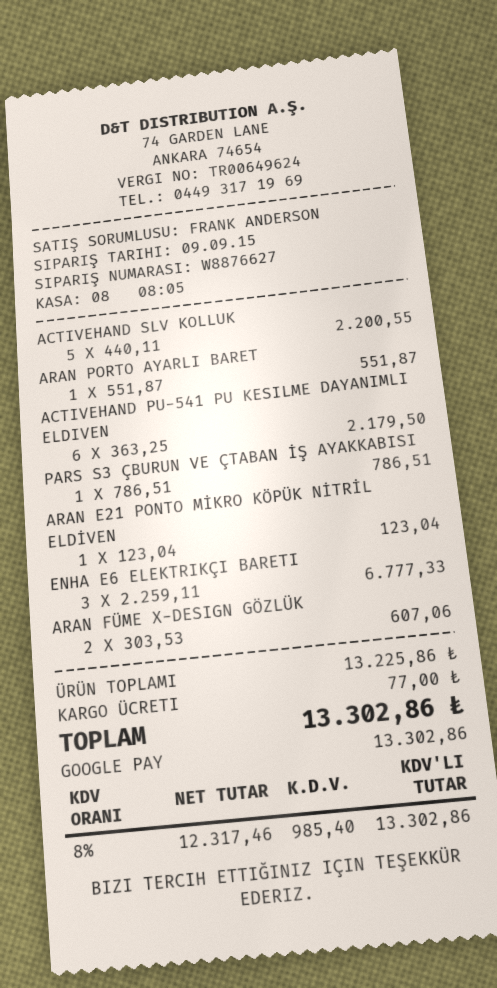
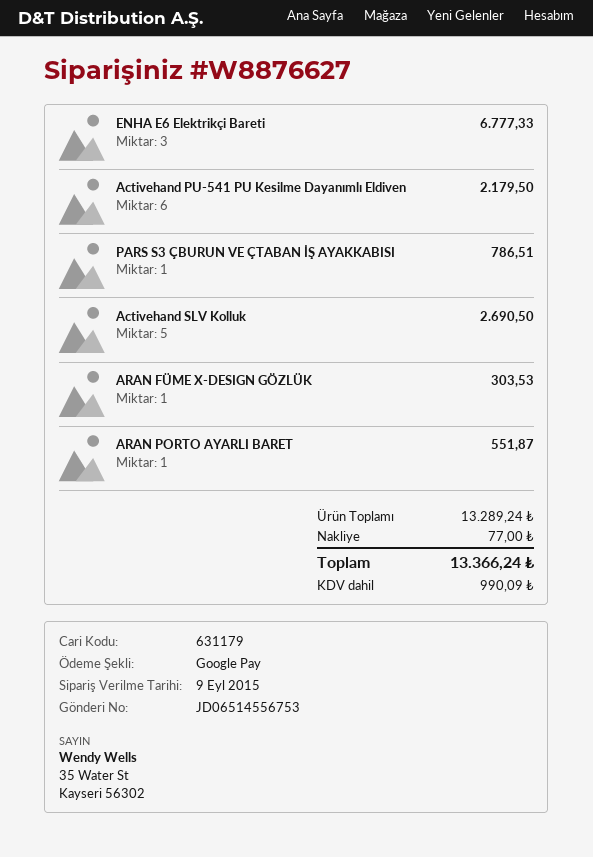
ACTIVEHAND SLV KOLLUK: 5 for 2200.55 -> 5 for 2690.50
ARAN E21 PONTO MİKRO KÖPÜK NİTRİL ELDİVEN: 1 for 123.04 -> none
ARAN FÜME X-DESIGN GÖZLÜK: 2 for 607.06 -> 1 for 303.53
subtotal: 13225.86 -> 13289.24
tax: 985.40 -> 990.09
total: 13302.86 -> 13366.24

